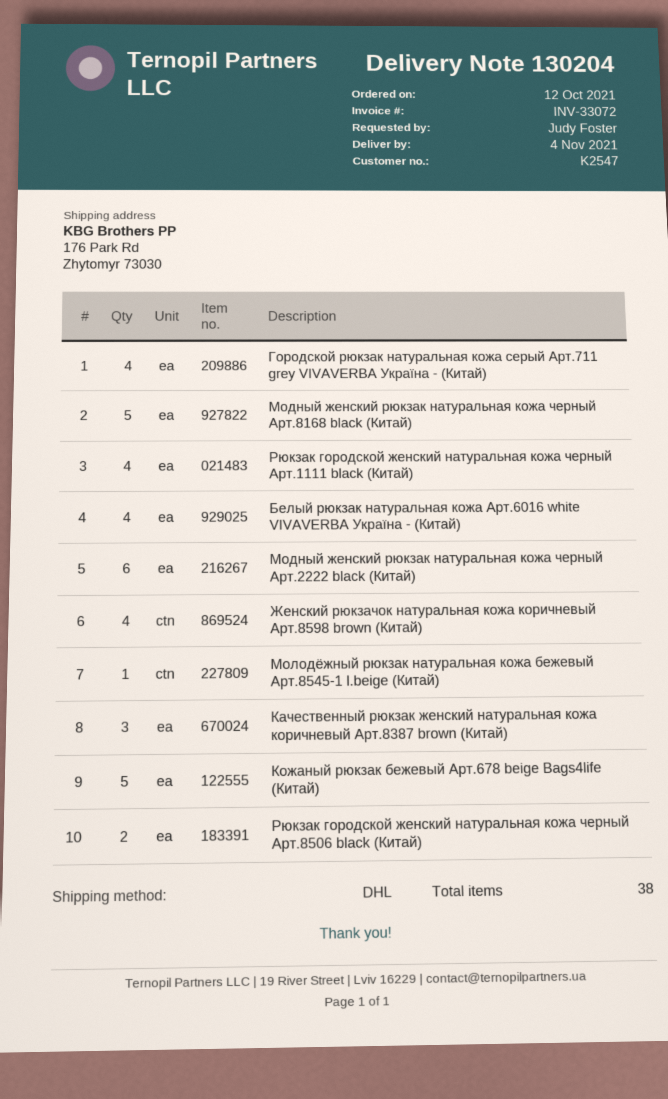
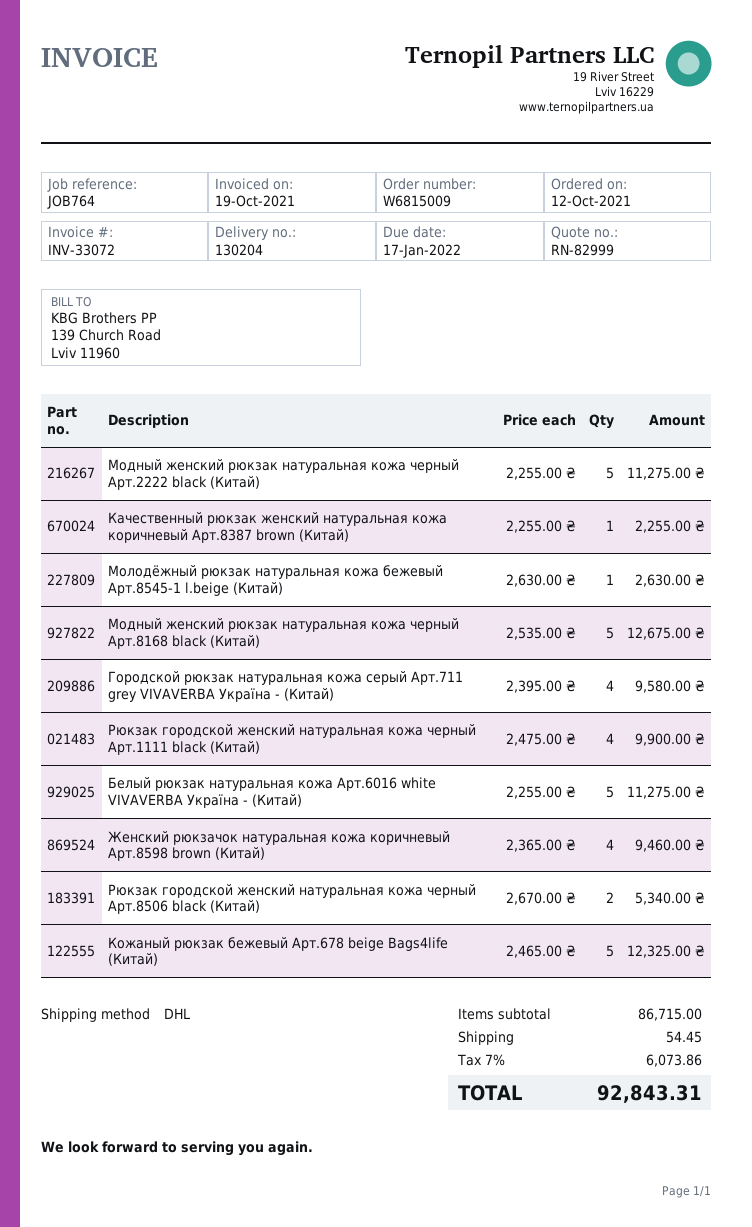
Белый рюкзак натуральная кожа Арт.6016 white VIVAVERBA Україна - (Китай): 4 -> 5
Модный женский рюкзак натуральная кожа черный Арт.2222 black (Китай): 6 -> 5
Качественный рюкзак женский натуральная кожа коричневый Арт.8387 brown (Китай): 3 -> 1

